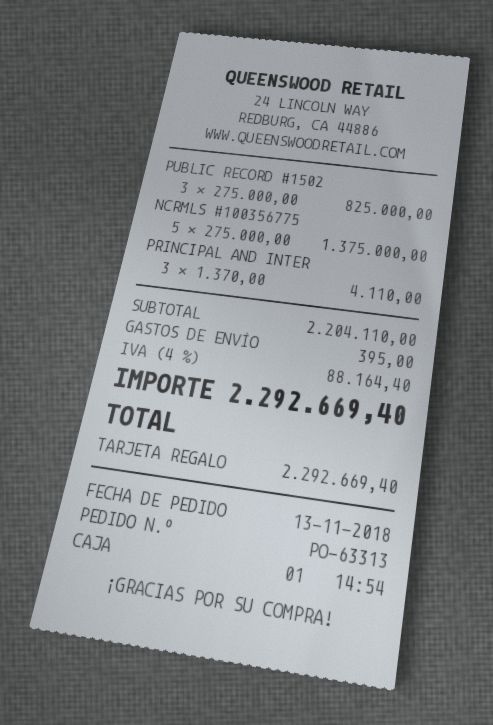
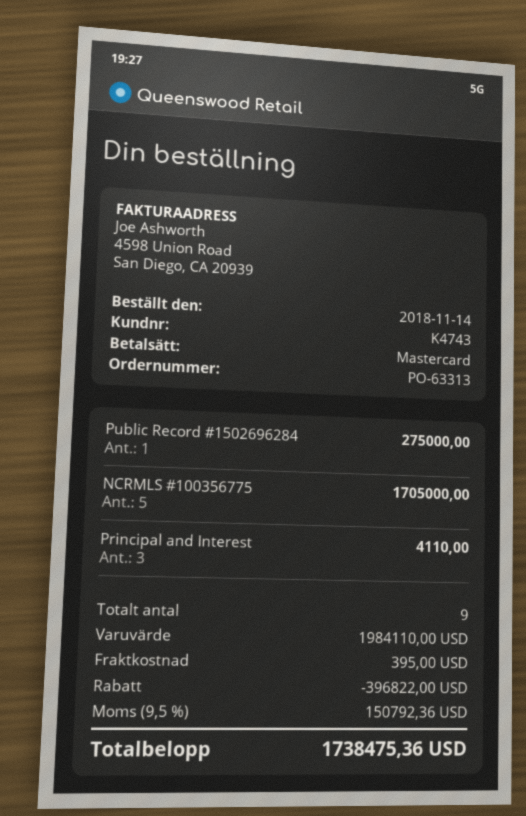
order date: 2018-11-13 -> 2018-11-14
payment method: gift card -> Mastercard
PUBLIC RECORD #1502: 3 for 825000.00 -> 1 for 275000.00
NCRMLS #100356775: 5 for 1375000.00 -> 5 for 1705000.00
subtotal: 2204110.00 -> 1984110.00
discount: none -> 396822.00
tax: 4% = 88164.40 -> 9.5% = 150792.36
total: 2292669.40 -> 1738475.36

